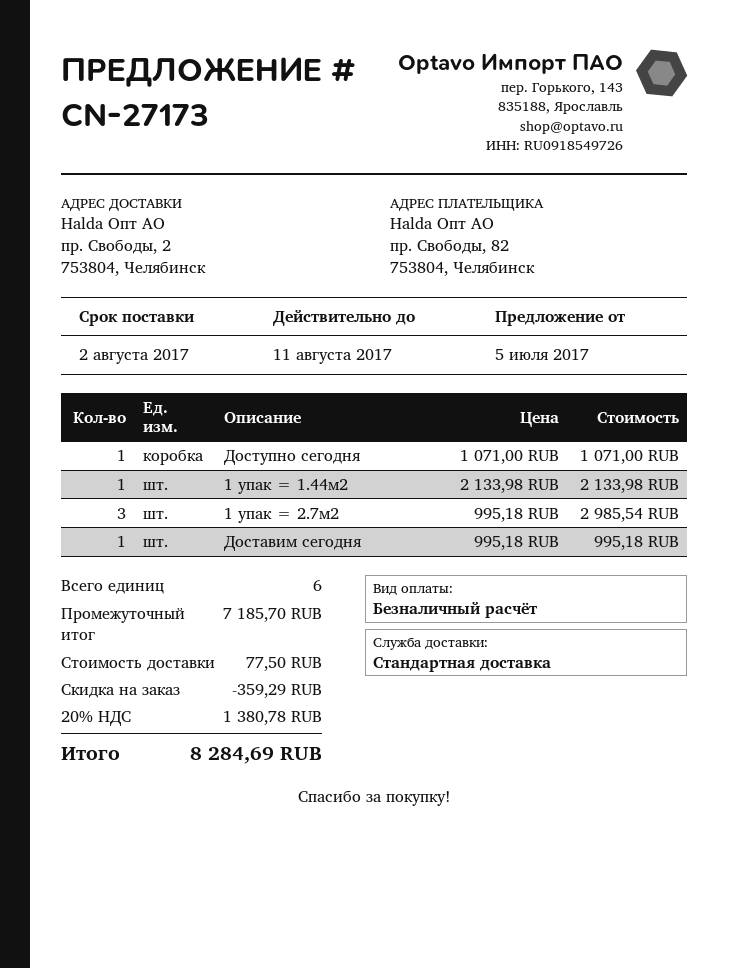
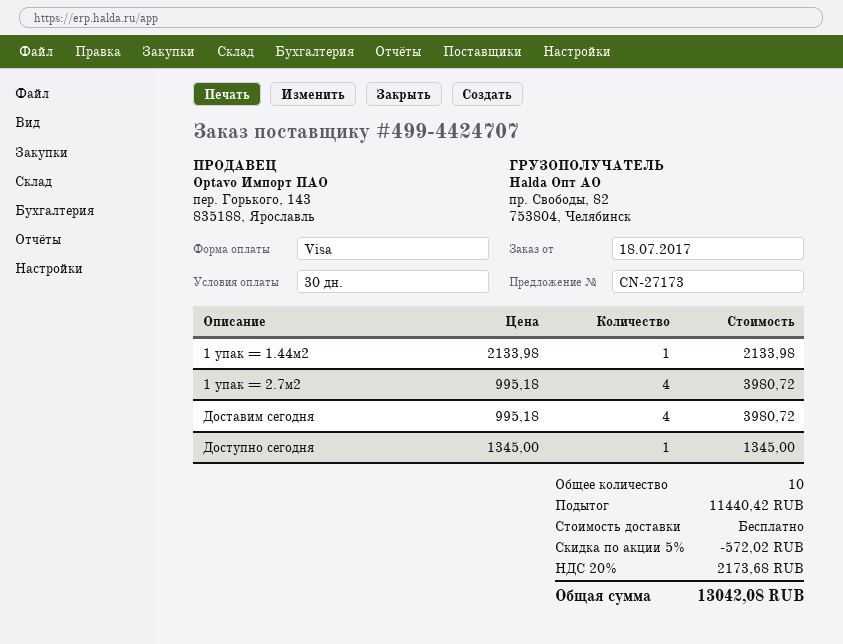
payment method: bank transfer -> Visa
ship to: пр. Свободы, 2, 753804, Челябинск -> пр. Свободы, 82, 753804, Челябинск
Доступно сегодня: 1 x 1071.00 = 1071.00 -> 1 x 1345.00 = 1345.00
1 упак = 2.7м2: 3 x 995.18 = 2985.54 -> 4 x 995.18 = 3980.72
Доставим сегодня: 1 x 995.18 = 995.18 -> 4 x 995.18 = 3980.72
total quantity: 6 -> 10
subtotal: 7185.70 -> 11440.42
discount: 359.29 -> 572.02
shipping: 77.50 -> 0.00
tax: 20% = 1380.78 -> 20% = 2173.68
total: 8284.69 -> 13042.08

